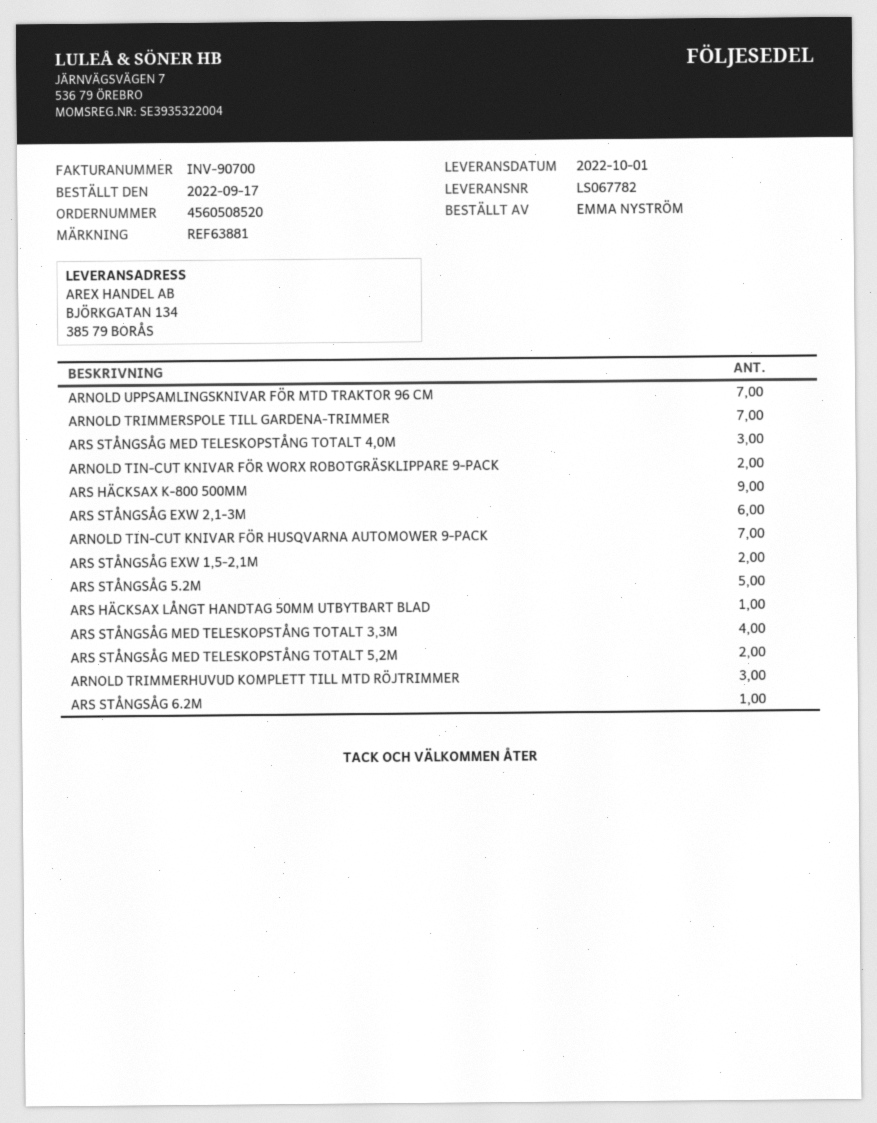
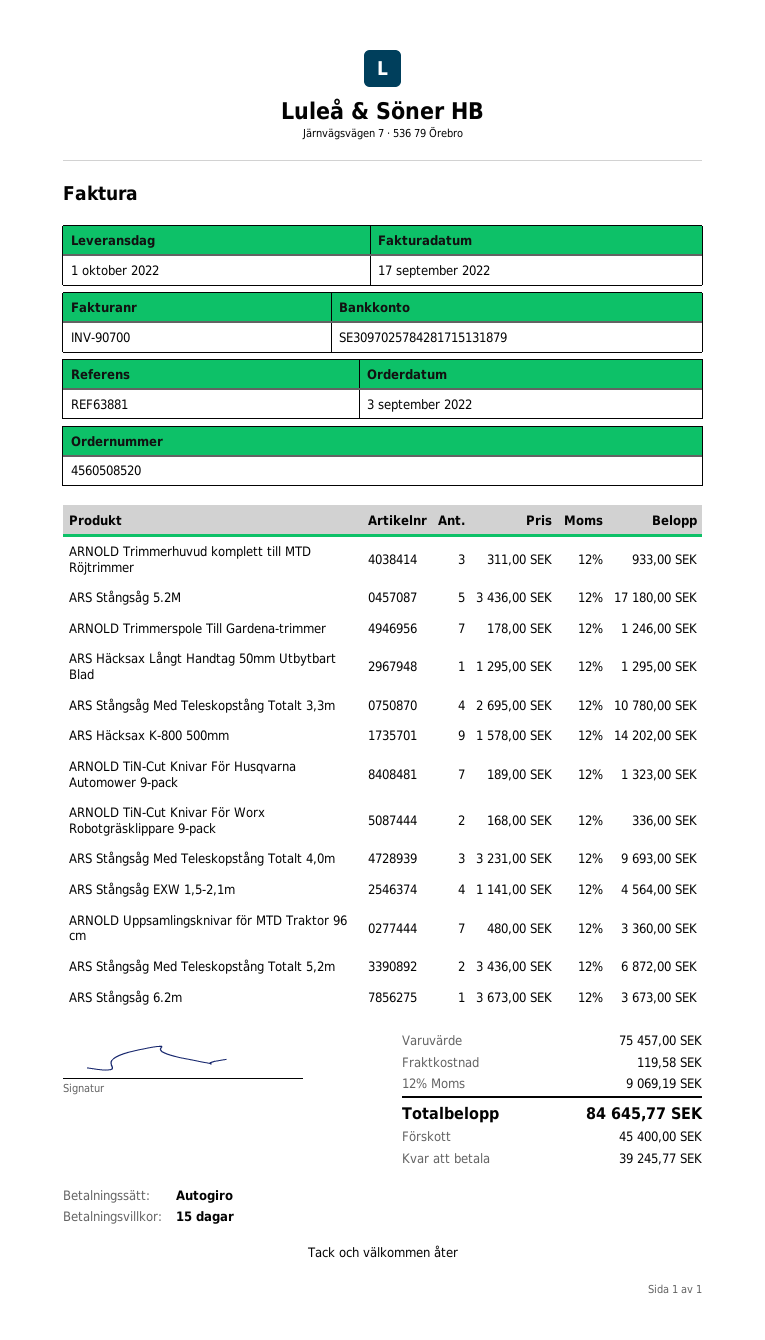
order date: 2022-09-17 -> 2022-09-03
ARS STÅNGSÅG EXW 2,1-3M: 6 -> none
ARS STÅNGSÅG EXW 1,5-2,1M: 2 -> 4

